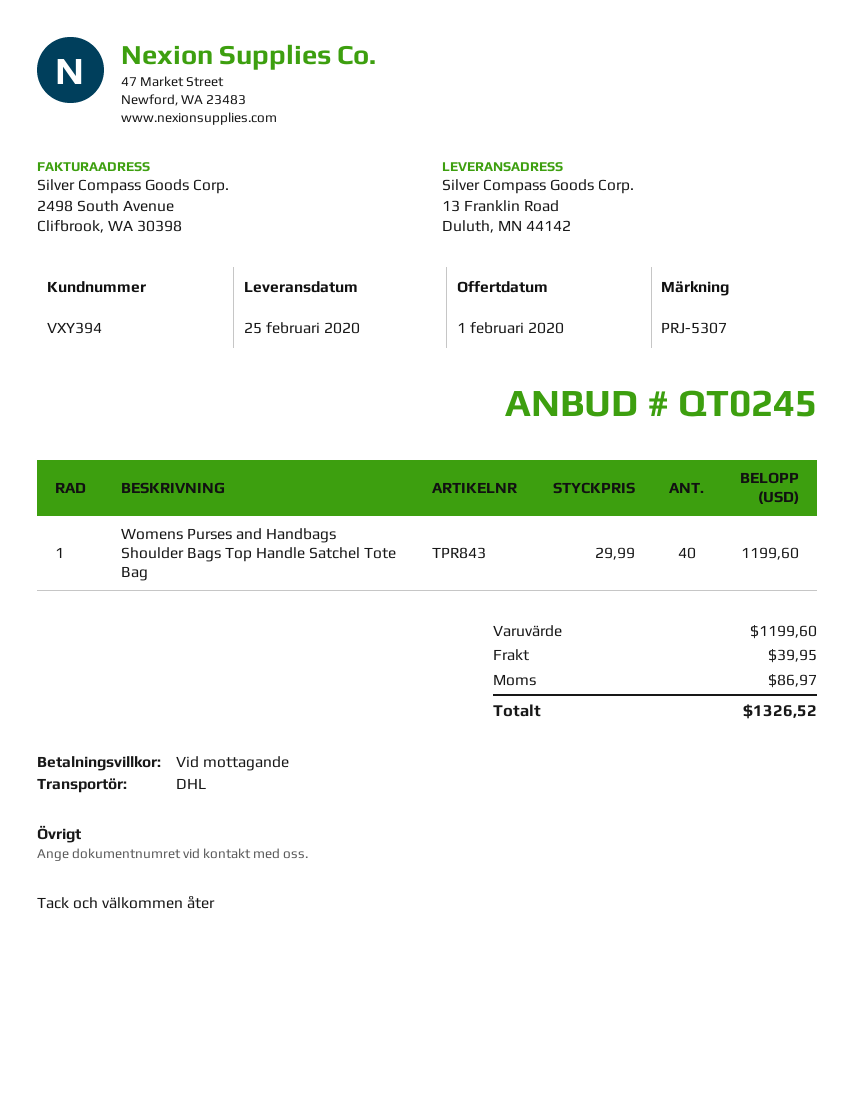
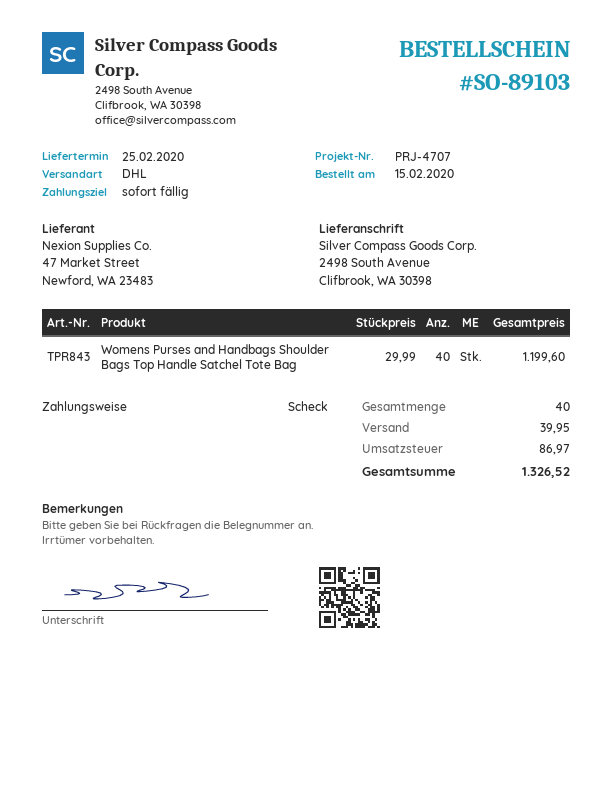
reference: PRJ-5307 -> PRJ-4707
ship to: 13 Franklin Road, Duluth, MN 44142 -> 2498 South Avenue, Clifbrook, WA 30398

